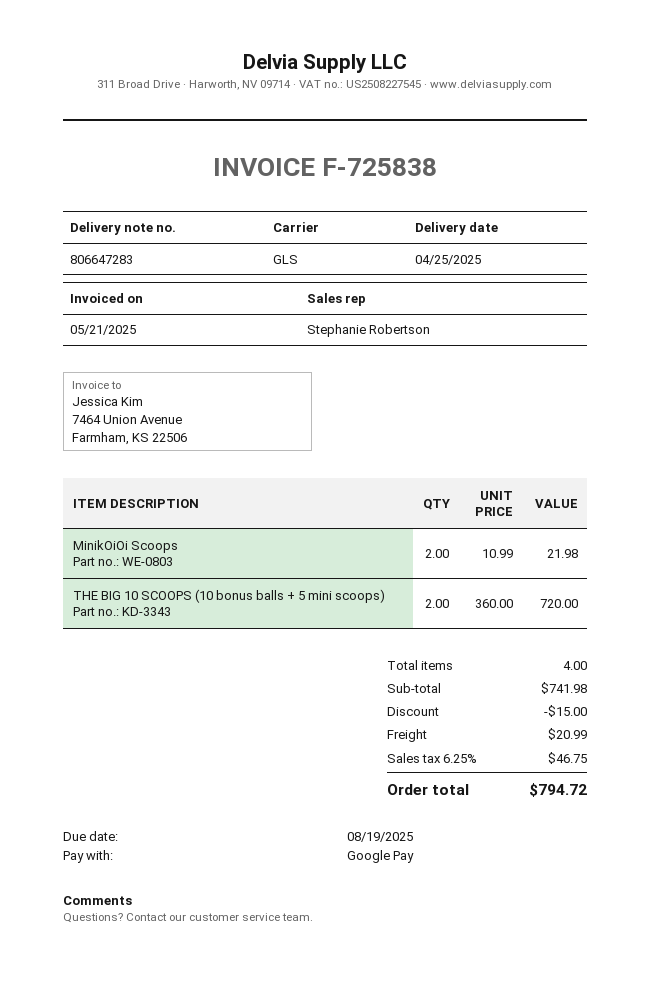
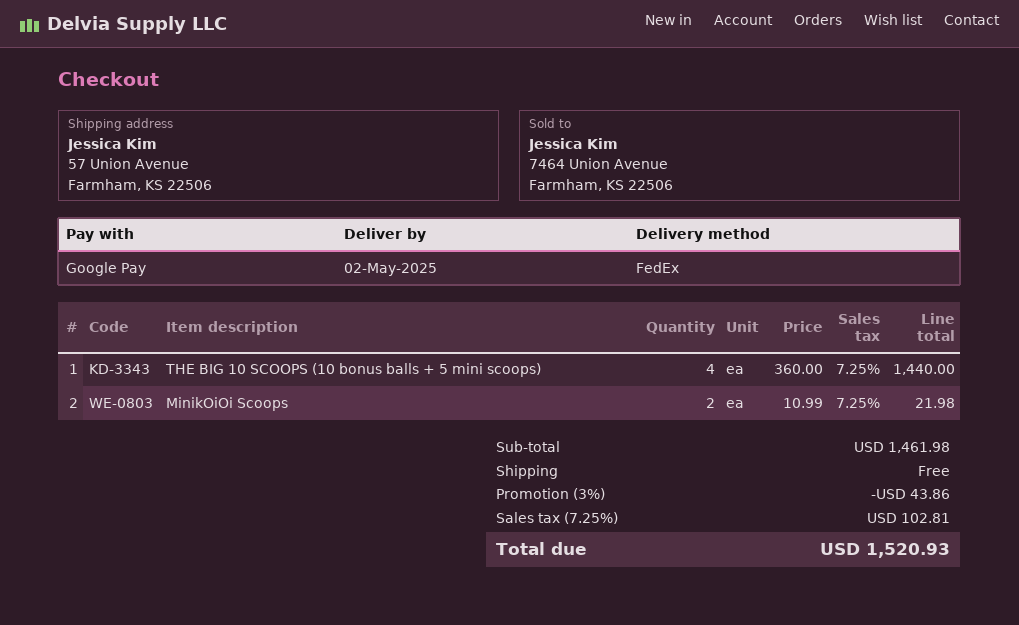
delivery date: 2025-04-25 -> 2025-05-02
shipping method: GLS -> FedEx
THE BIG 10 SCOOPS (10 bonus balls + 5 mini scoops): 2 x 360.00 = 720.00 -> 4 x 360.00 = 1440.00
subtotal: 741.98 -> 1461.98
discount: 15.00 -> 43.86
shipping: 20.99 -> 0.00
tax: 6.25% = 46.75 -> 7.25% = 102.81
total: 794.72 -> 1520.93

